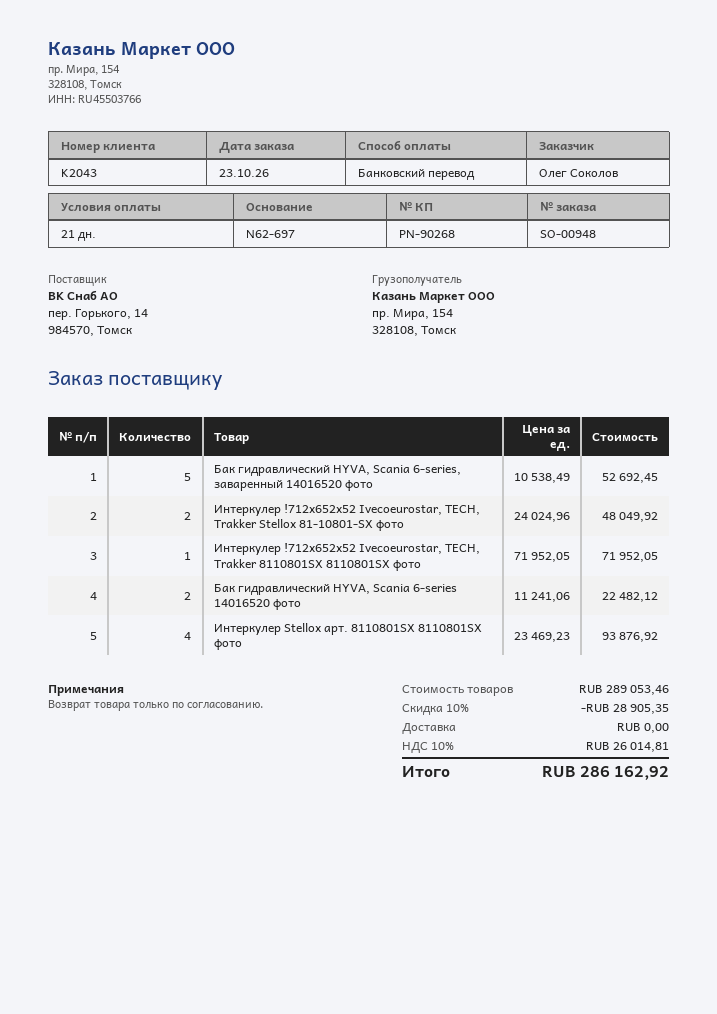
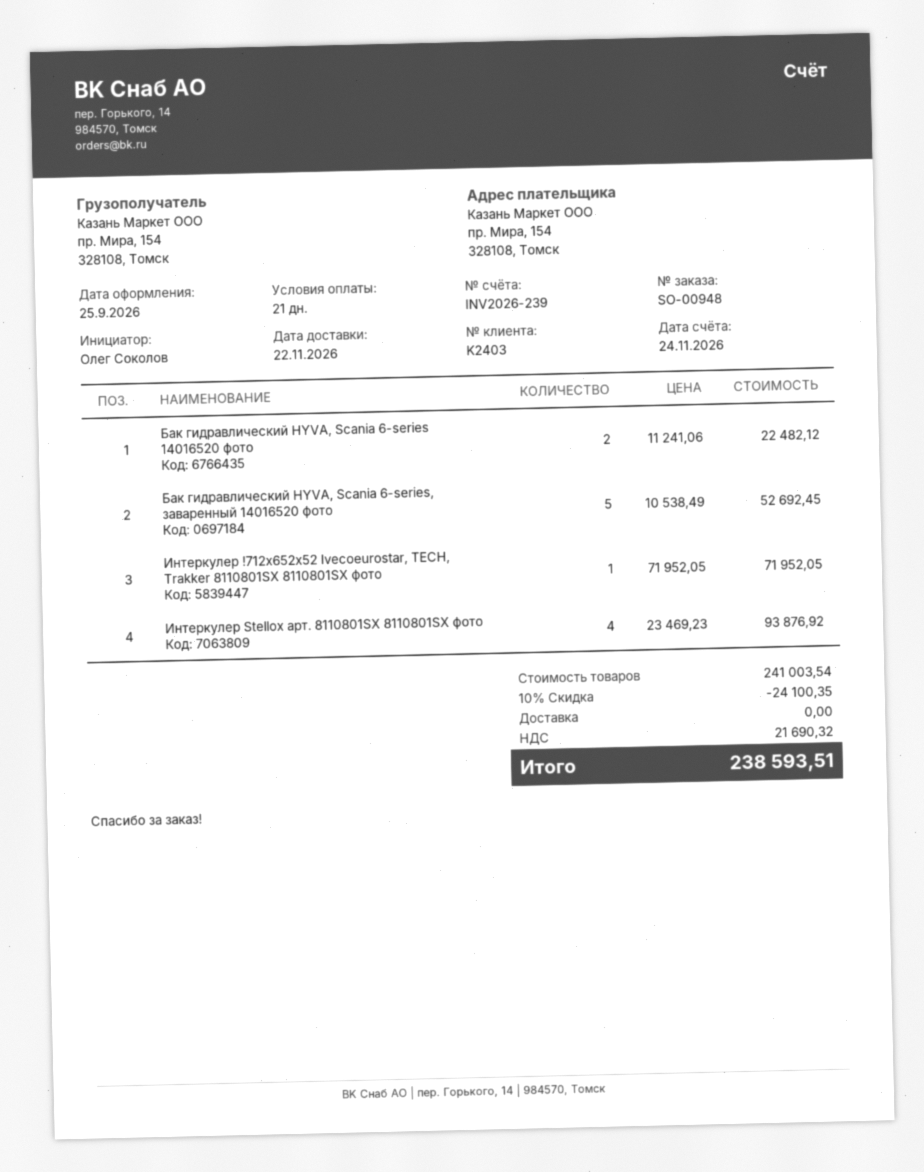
order date: 2026-10-23 -> 2026-09-25
customer number: K2043 -> K2403
Интеркулер !712x652x52 Ivecoeurostar, TECH, Trakker Stellox 81-10801-SX фото: 2 x 24024.96 = 48049.92 -> none
subtotal: 289053.46 -> 241003.54
discount: 10% = 28905.35 -> 10% = 24100.35
tax: 26014.81 -> 21690.32
total: 286162.92 -> 238593.51

